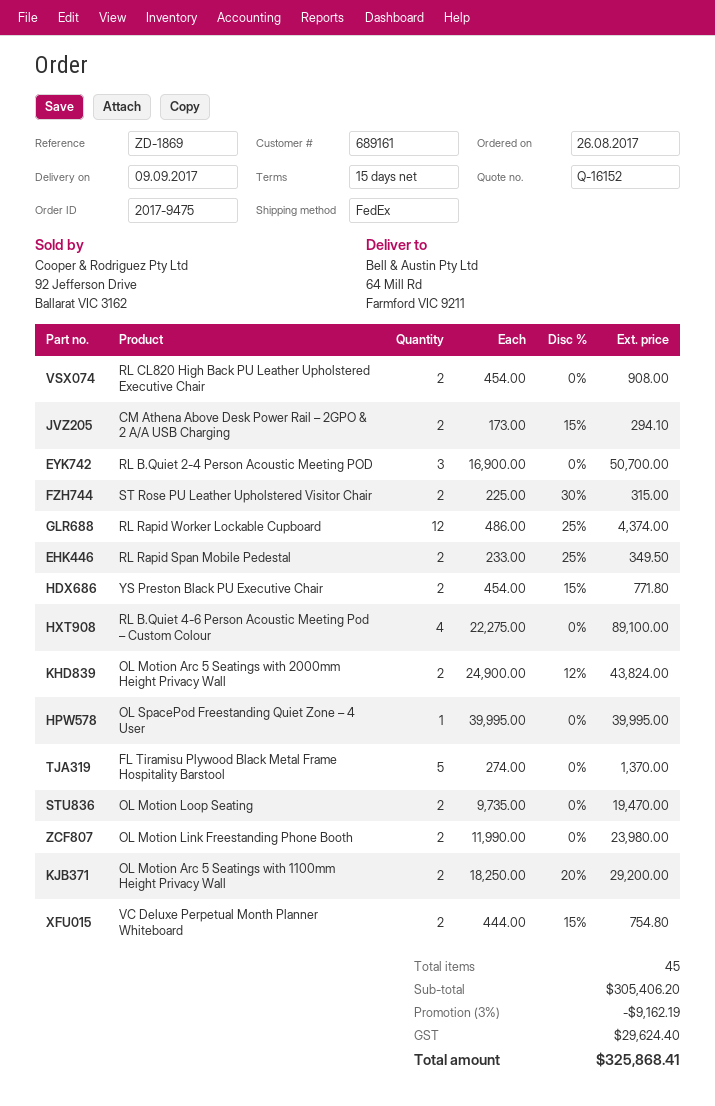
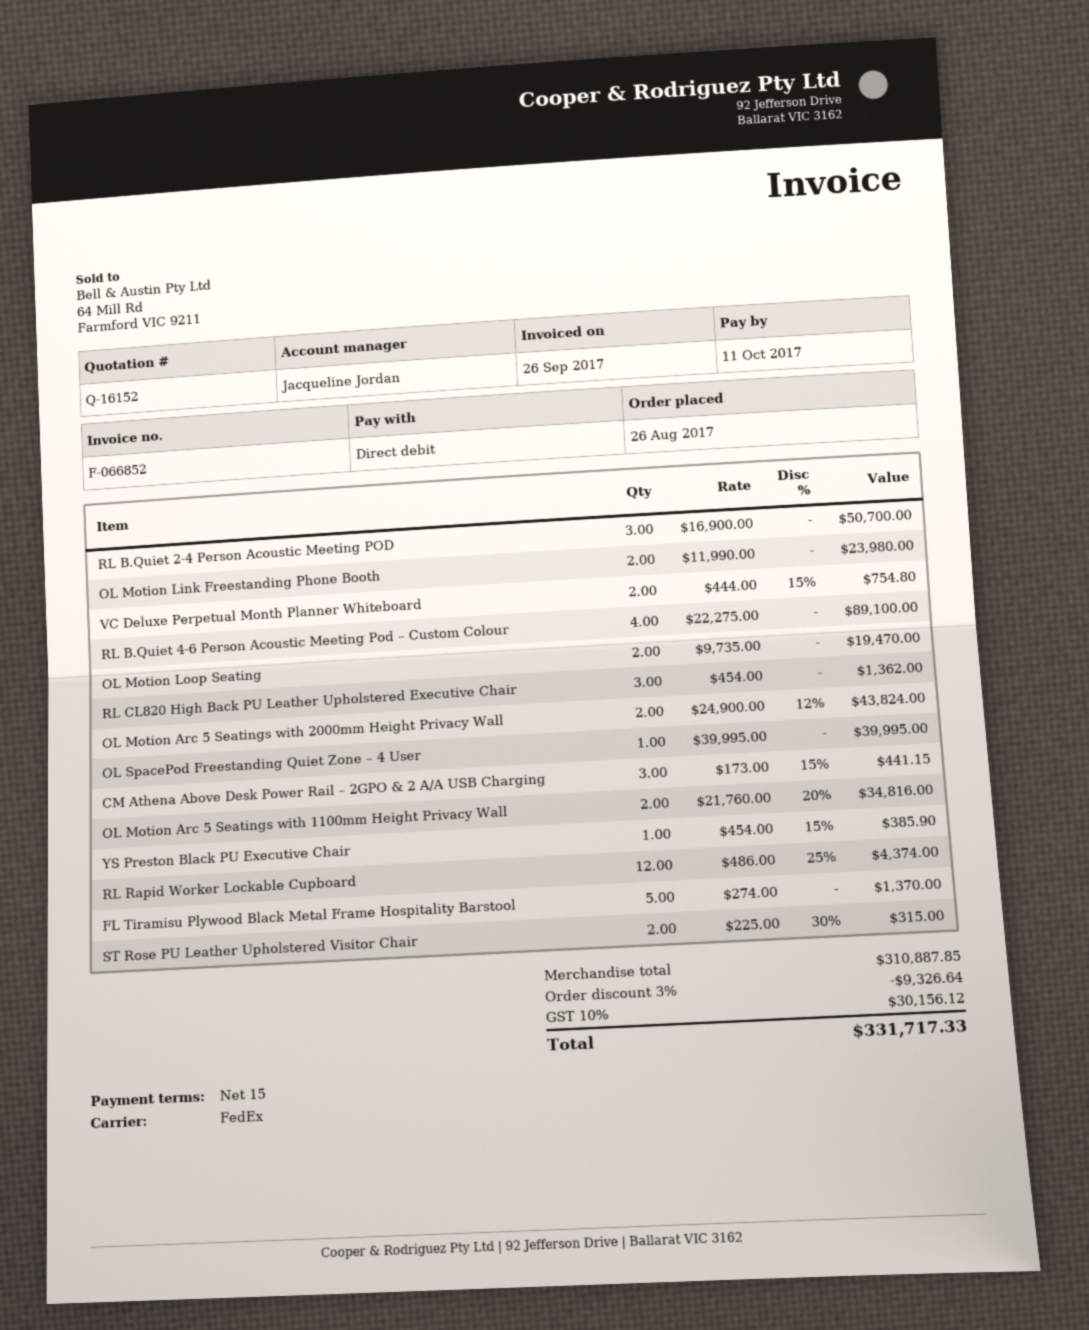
RL CL820 High Back PU Leather Upholstered Executive Chair: 2 x 454.00 = 908.00 -> 3 x 454.00 = 1362.00
CM Athena Above Desk Power Rail – 2GPO & 2 A/A USB Charging: 2 x 173.00 - 15% = 294.10 -> 3 x 173.00 - 15% = 441.15
RL Rapid Span Mobile Pedestal: 2 x 233.00 - 25% = 349.50 -> none
YS Preston Black PU Executive Chair: 2 x 454.00 - 15% = 771.80 -> 1 x 454.00 - 15% = 385.90
OL Motion Arc 5 Seatings with 1100mm Height Privacy Wall: 2 x 18250.00 - 20% = 29200.00 -> 2 x 21760.00 - 20% = 34816.00
subtotal: 305406.20 -> 310887.85
discount: 3% = 9162.19 -> 3% = 9326.64
tax: 29624.40 -> 30156.12
total: 325868.41 -> 331717.33

